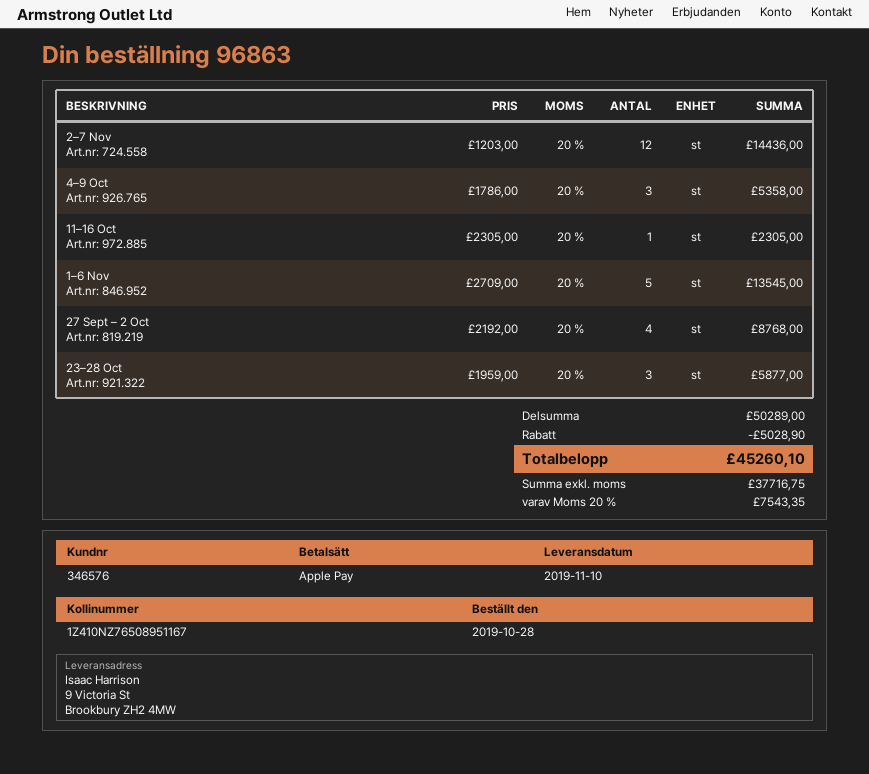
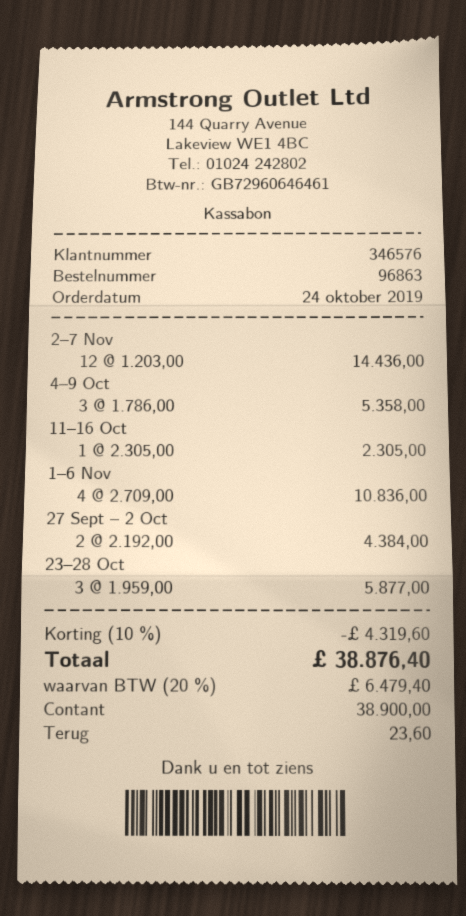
order date: 2019-10-28 -> 2019-10-24
payment method: Apple Pay -> cash
1–6 Nov: 5 x 2709.00 = 13545.00 -> 4 x 2709.00 = 10836.00
27 Sept – 2 Oct: 4 x 2192.00 = 8768.00 -> 2 x 2192.00 = 4384.00
discount: 5028.90 -> 4319.60
tax: 20% = 7543.35 -> 20% = 6479.40
total: 45260.10 -> 38876.40

